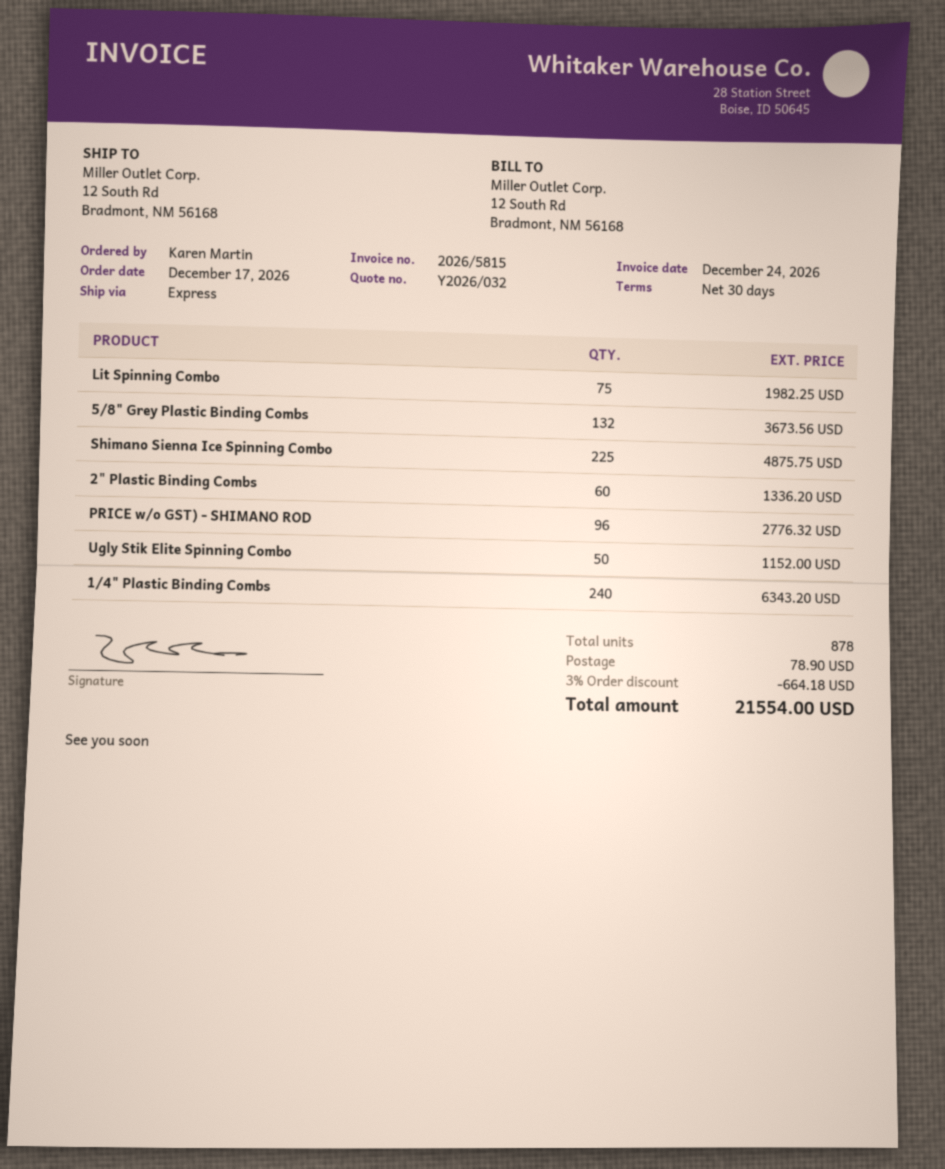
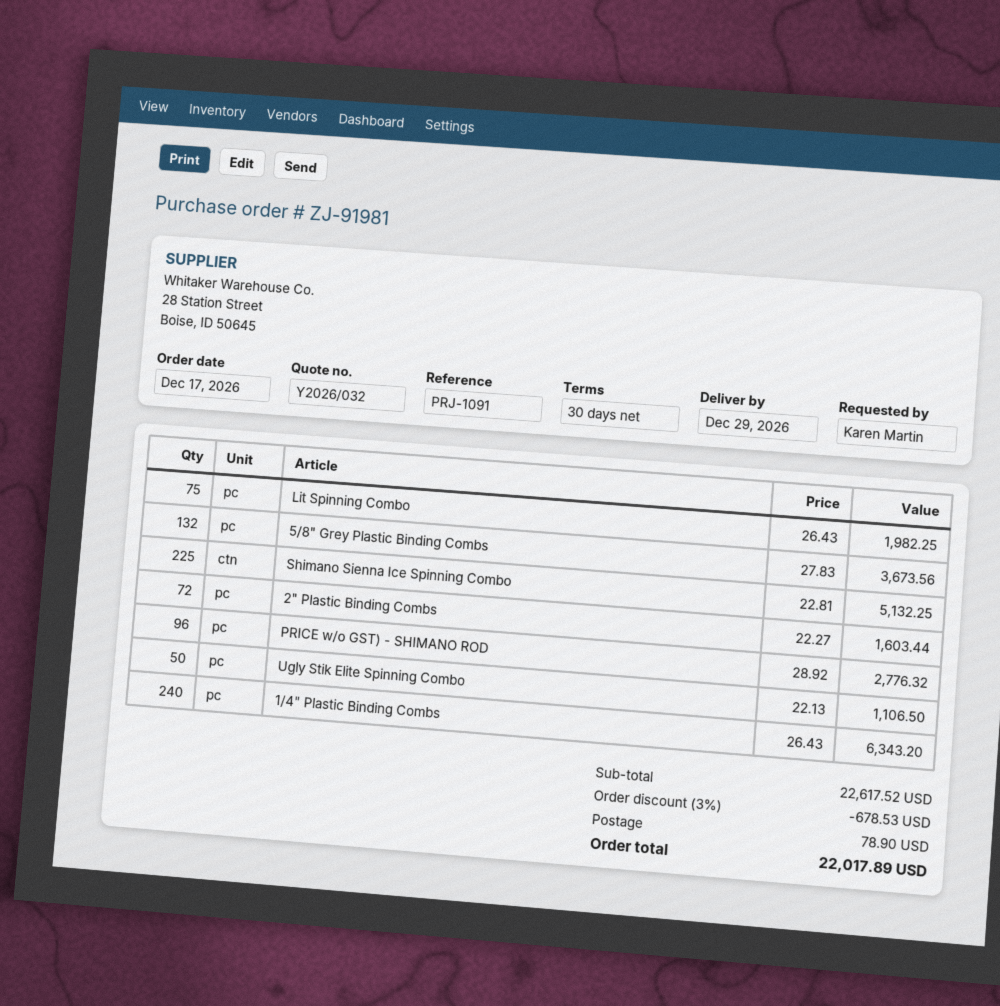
Shimano Sienna Ice Spinning Combo: 225 for 4875.75 -> 225 for 5132.25
2" Plastic Binding Combs: 60 for 1336.20 -> 72 for 1603.44
Ugly Stik Elite Spinning Combo: 50 for 1152.00 -> 50 for 1106.50
discount: 3% = 664.18 -> 3% = 678.53
total: 21554.00 -> 22017.89

